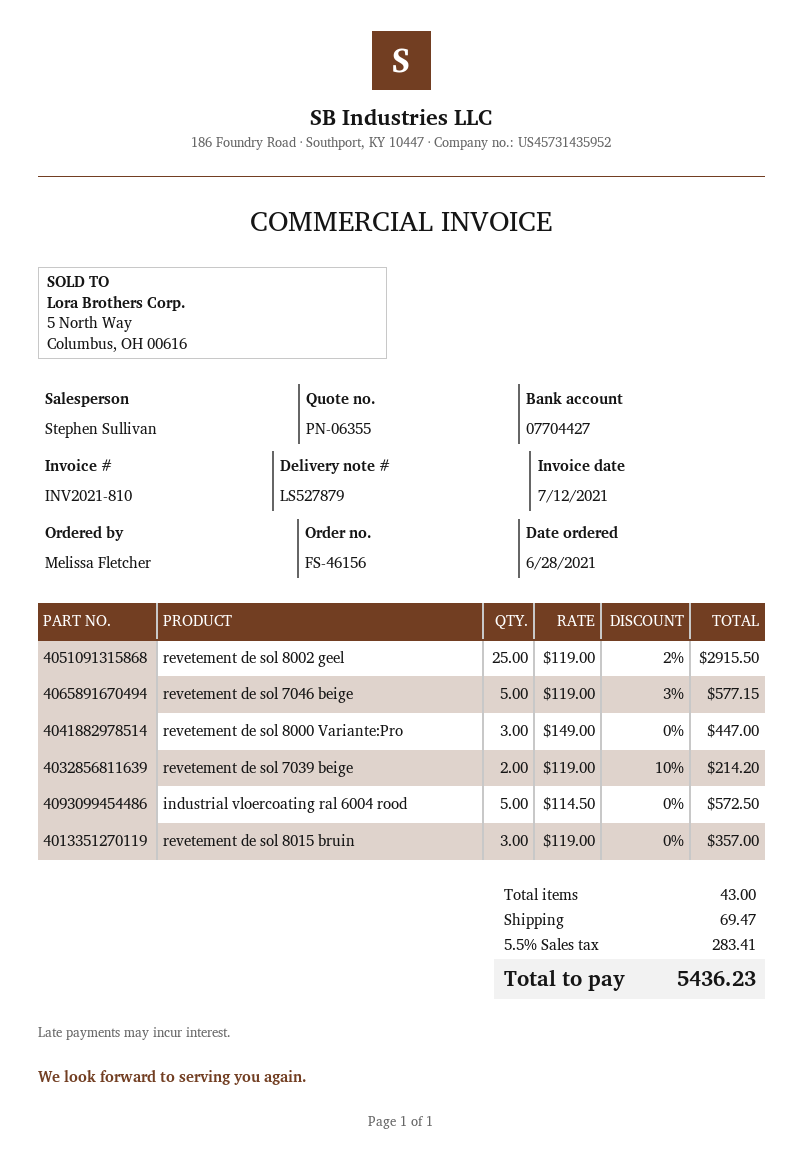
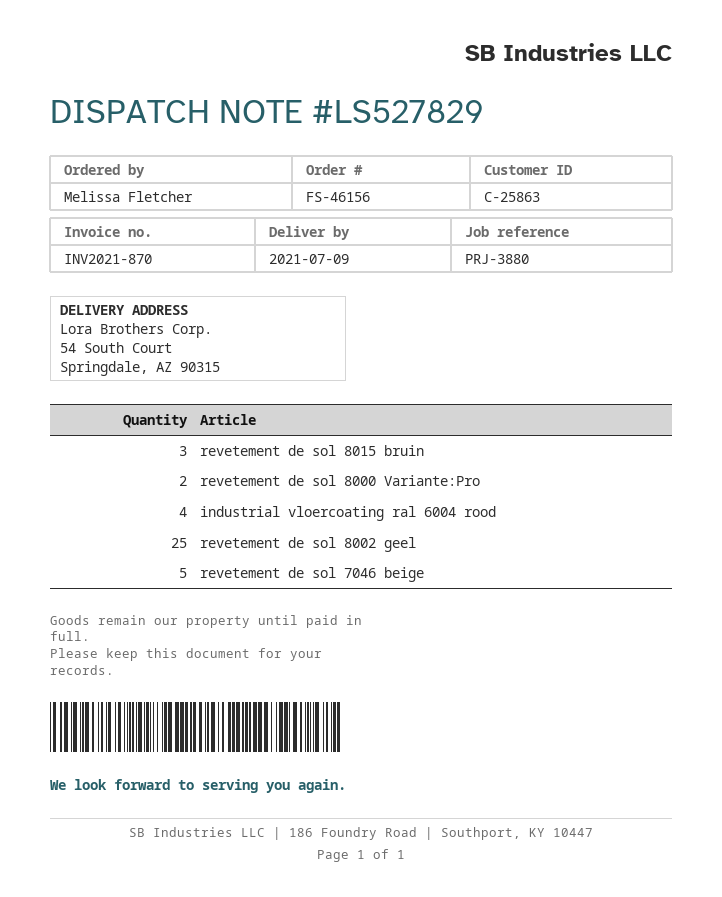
delivery note number: LS527879 -> LS527829
invoice number: INV2021-810 -> INV2021-870
revetement de sol 8000 Variante:Pro: 3 -> 2
revetement de sol 7039 beige: 2 -> none
industrial vloercoating ral 6004 rood: 5 -> 4

